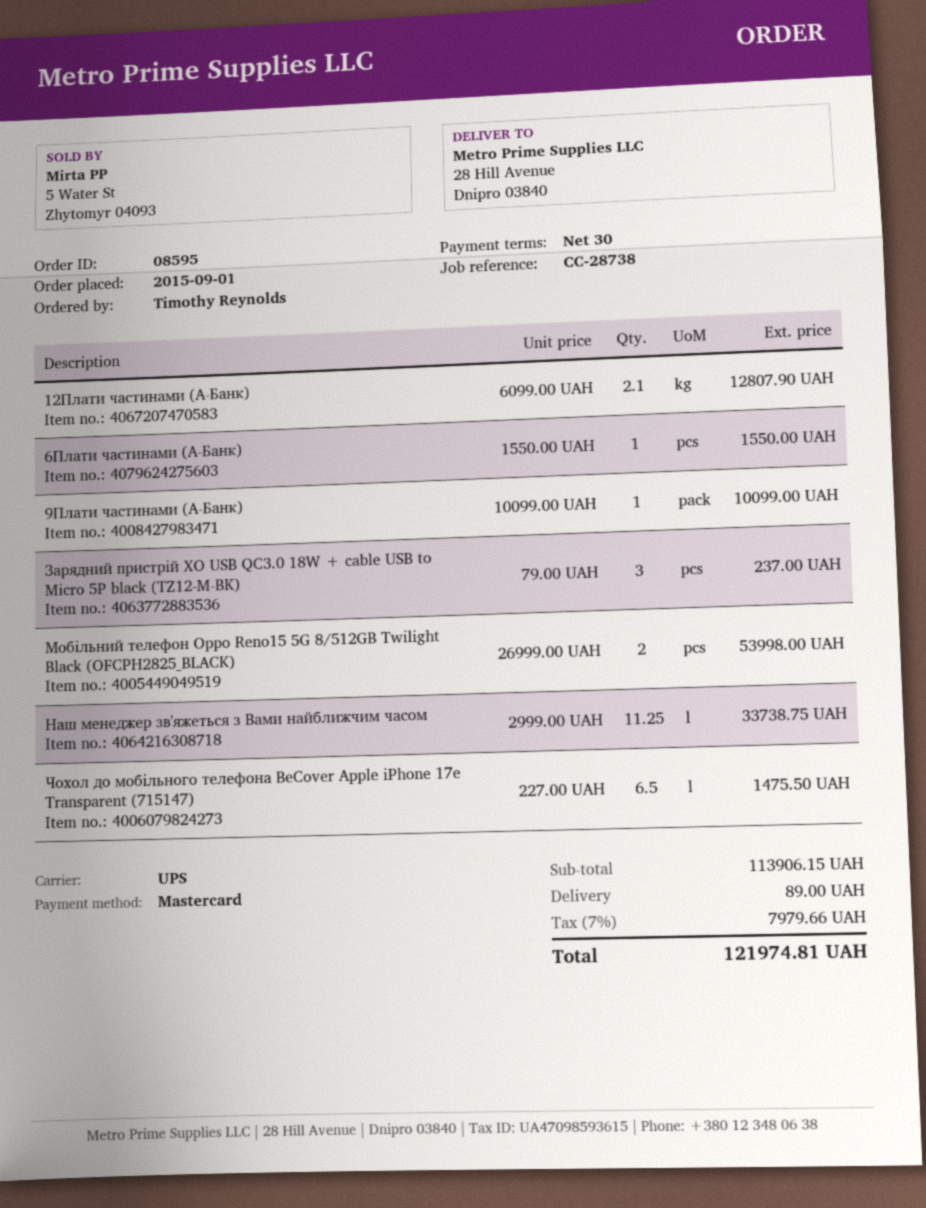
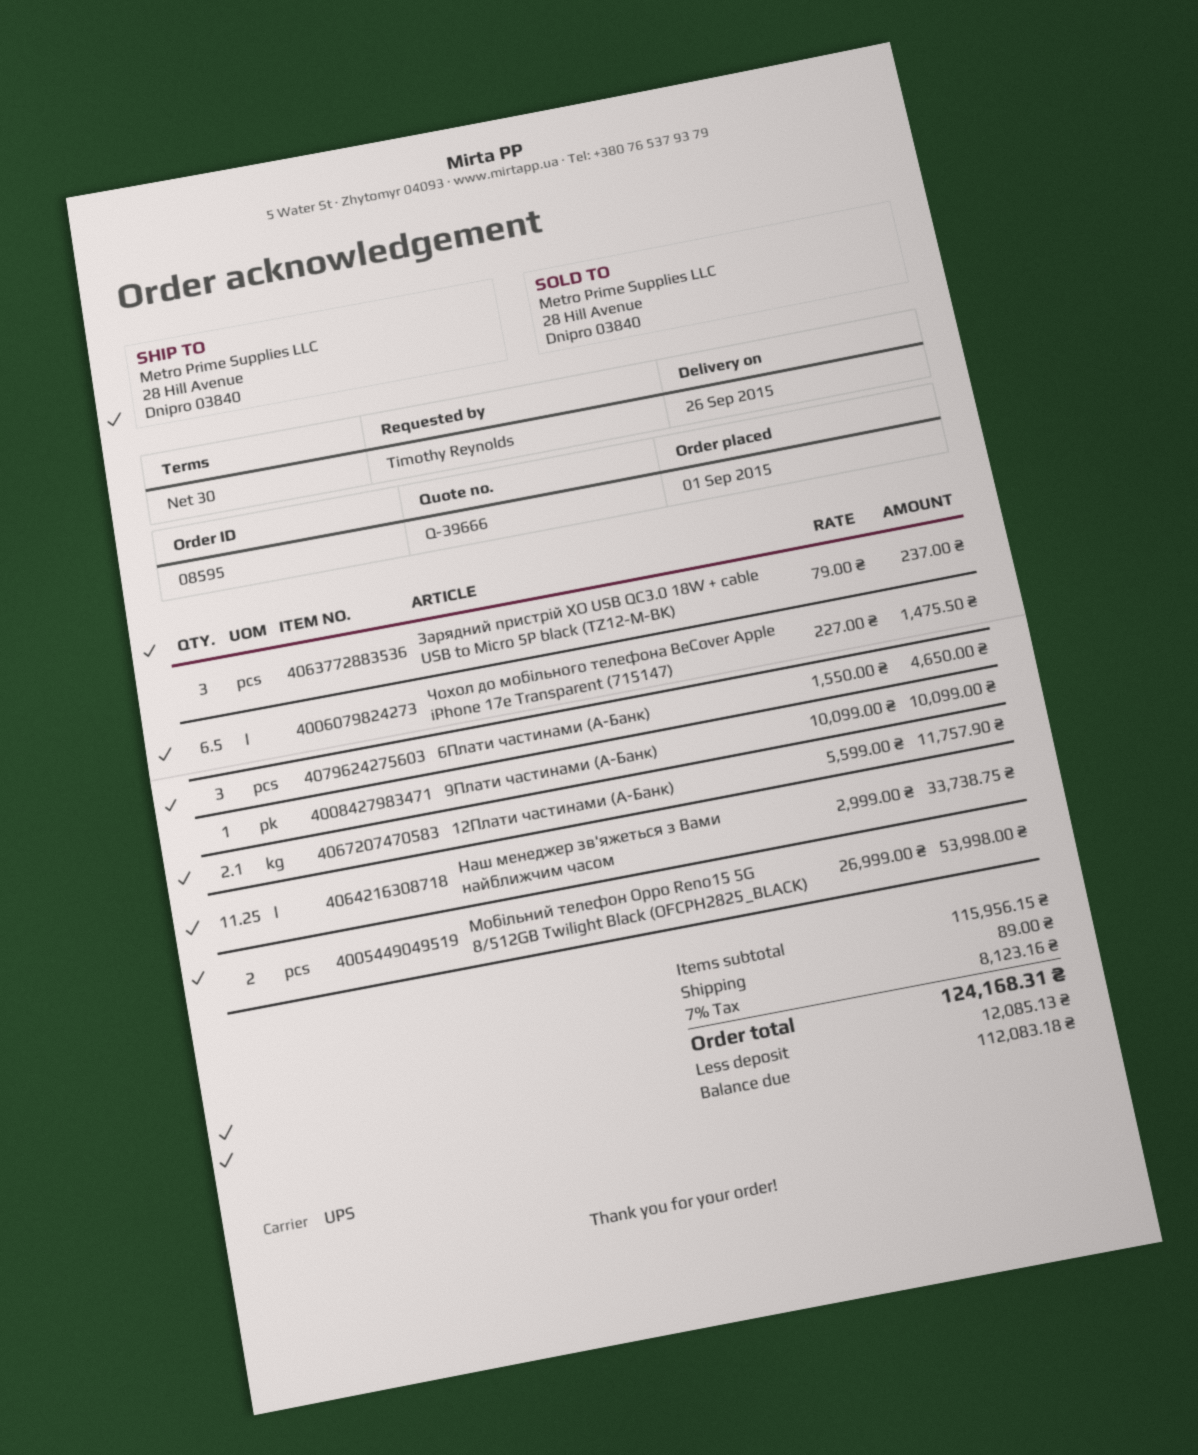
12Плати частинами (А-Банк): 2.1 x 6099.00 = 12807.90 -> 2.1 x 5599.00 = 11757.90
6Плати частинами (А-Банк): 1 x 1550.00 = 1550.00 -> 3 x 1550.00 = 4650.00
subtotal: 113906.15 -> 115956.15
tax: 7% = 7979.66 -> 7% = 8123.16
total: 121974.81 -> 124168.31

